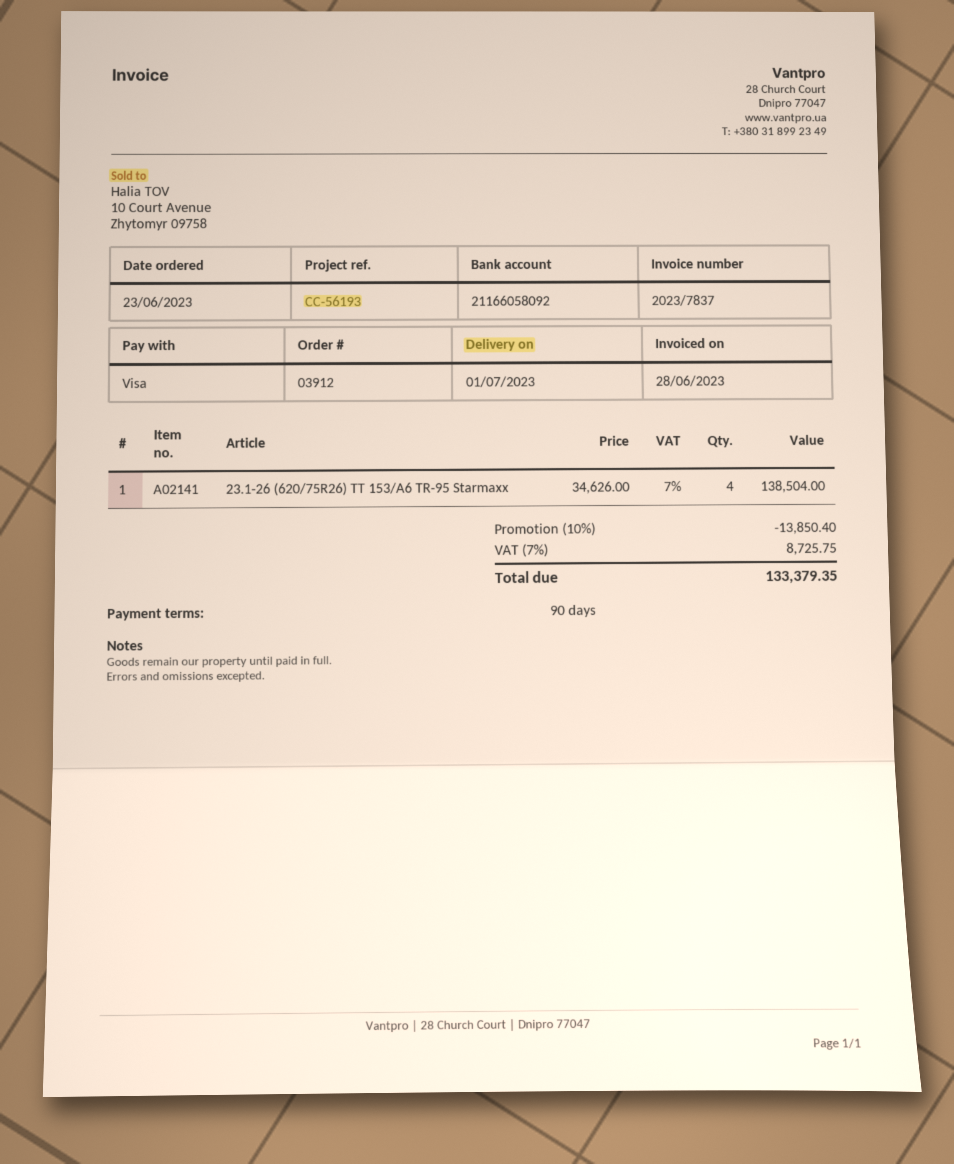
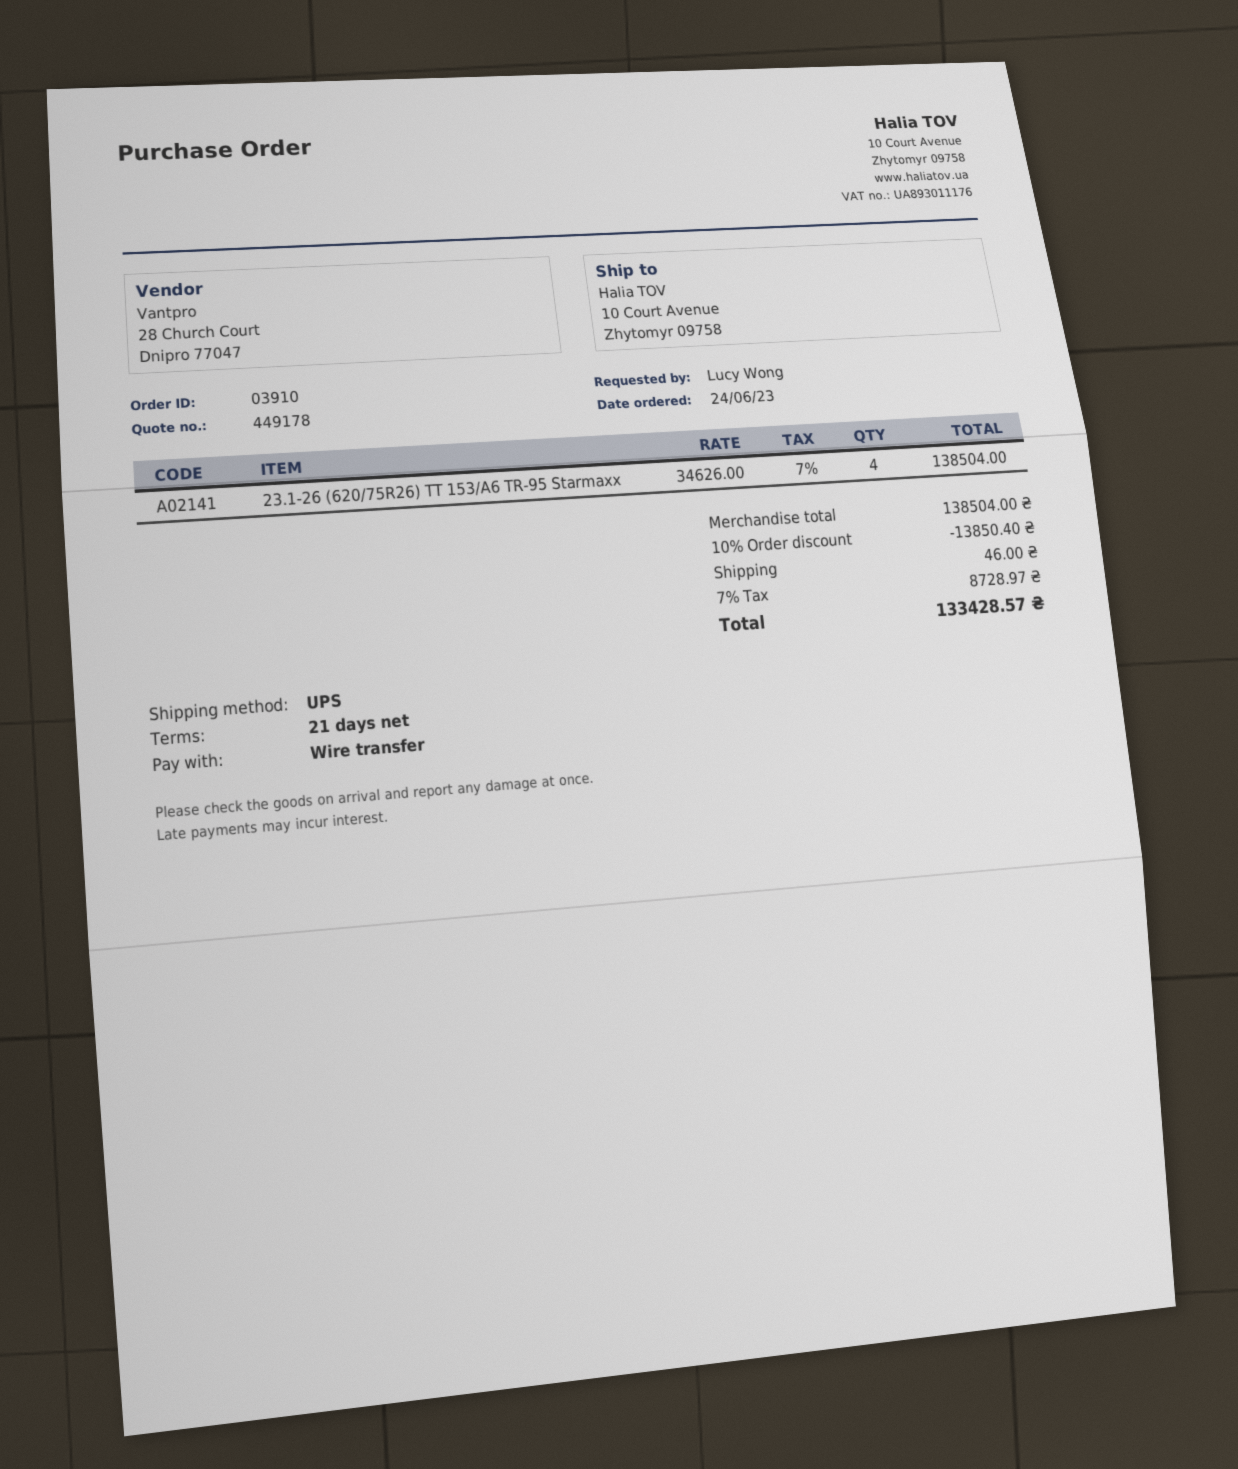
order number: 03912 -> 03910
order date: 2023-06-23 -> 2023-06-24
payment terms: 90 days -> 21 days
payment method: Visa -> bank transfer
shipping: none -> 46.00
tax: 7% = 8725.75 -> 7% = 8728.97
total: 133379.35 -> 133428.57

